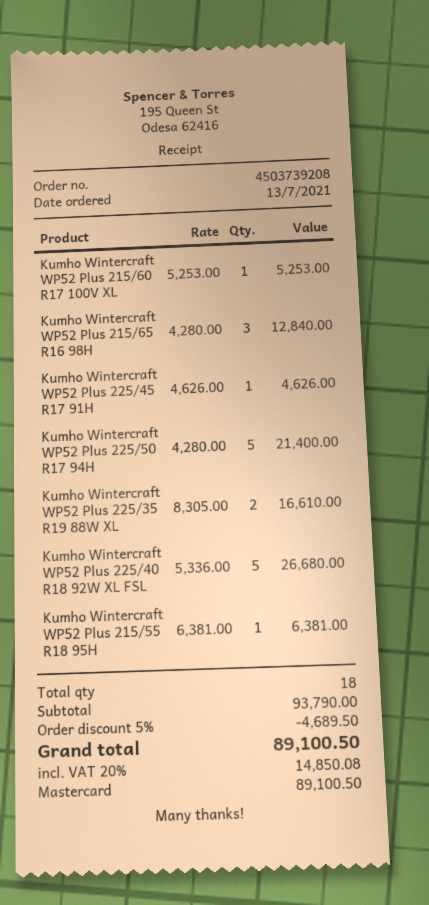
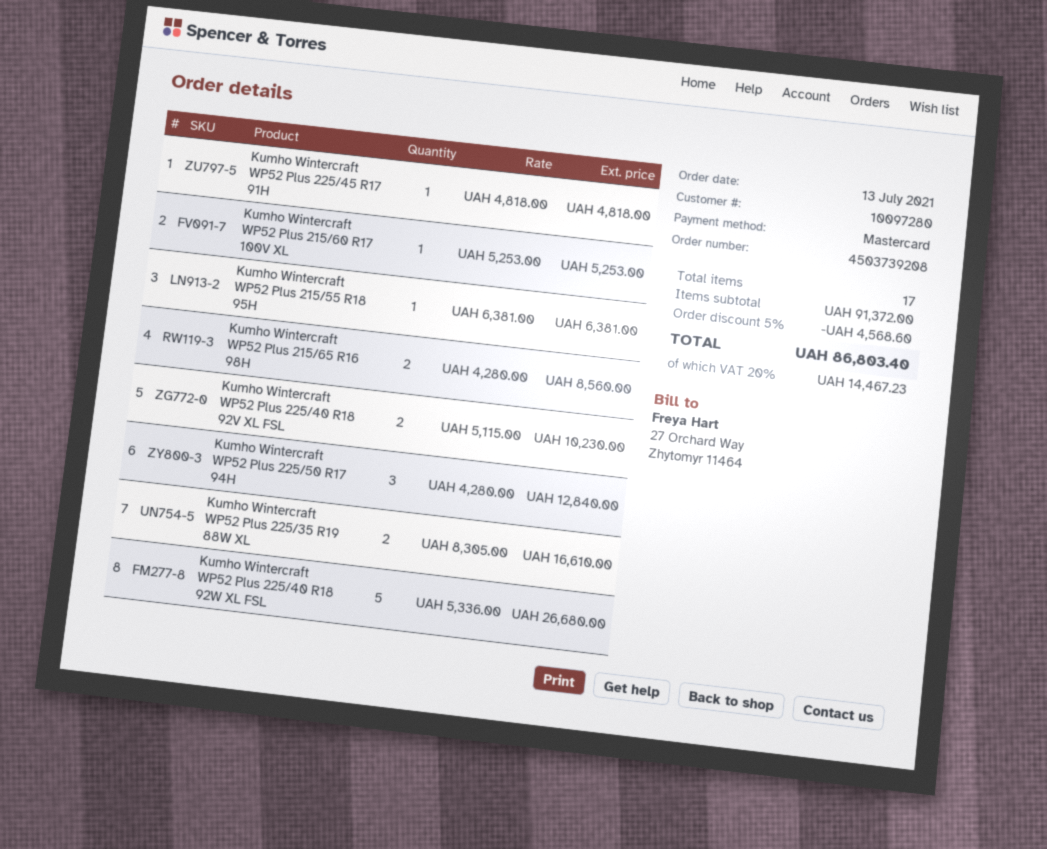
Kumho Wintercraft WP52 Plus 215/65 R16 98H: 3 x 4280.00 = 12840.00 -> 2 x 4280.00 = 8560.00
Kumho Wintercraft WP52 Plus 225/45 R17 91H: 1 x 4626.00 = 4626.00 -> 1 x 4818.00 = 4818.00
Kumho Wintercraft WP52 Plus 225/50 R17 94H: 5 x 4280.00 = 21400.00 -> 3 x 4280.00 = 12840.00
Kumho Wintercraft WP52 Plus 225/40 R18 92V XL FSL: none -> 2 x 5115.00 = 10230.00
total quantity: 18 -> 17
subtotal: 93790.00 -> 91372.00
discount: 5% = 4689.50 -> 5% = 4568.60
tax: 20% = 14850.08 -> 20% = 14467.23
total: 89100.50 -> 86803.40

